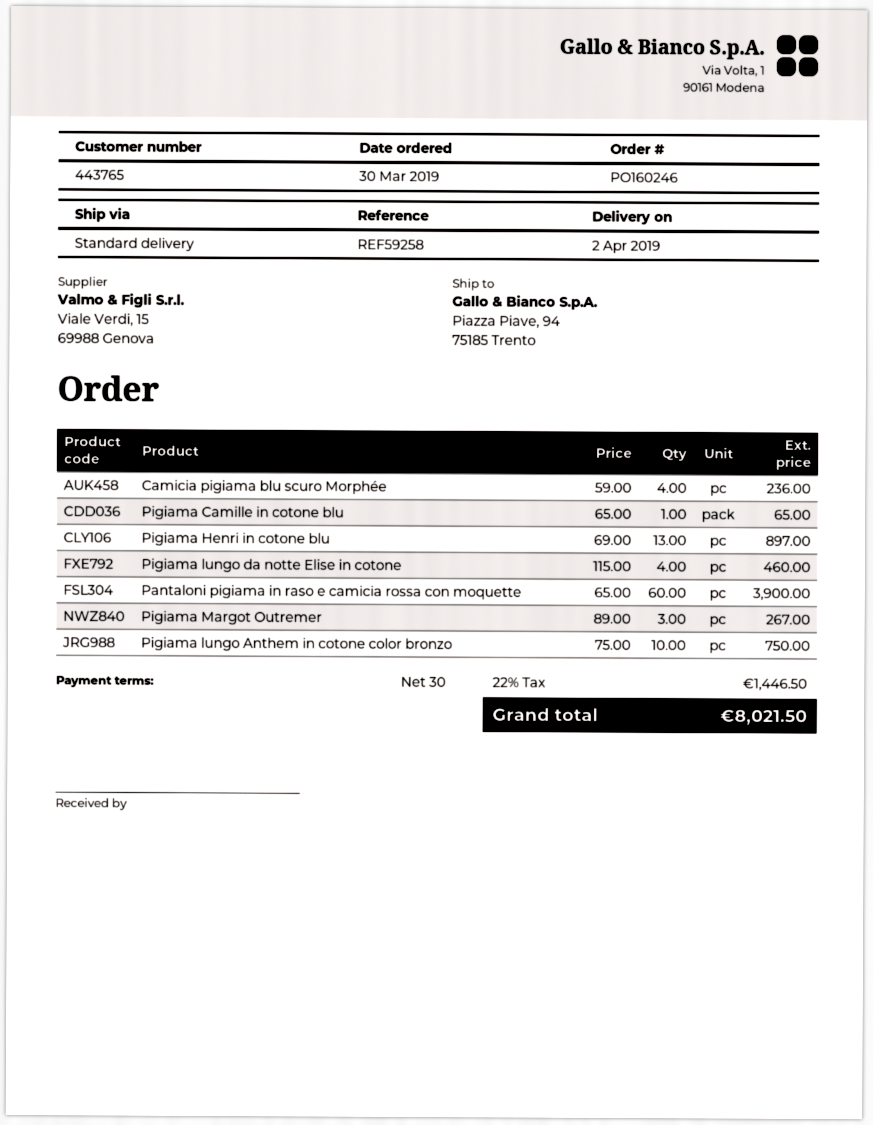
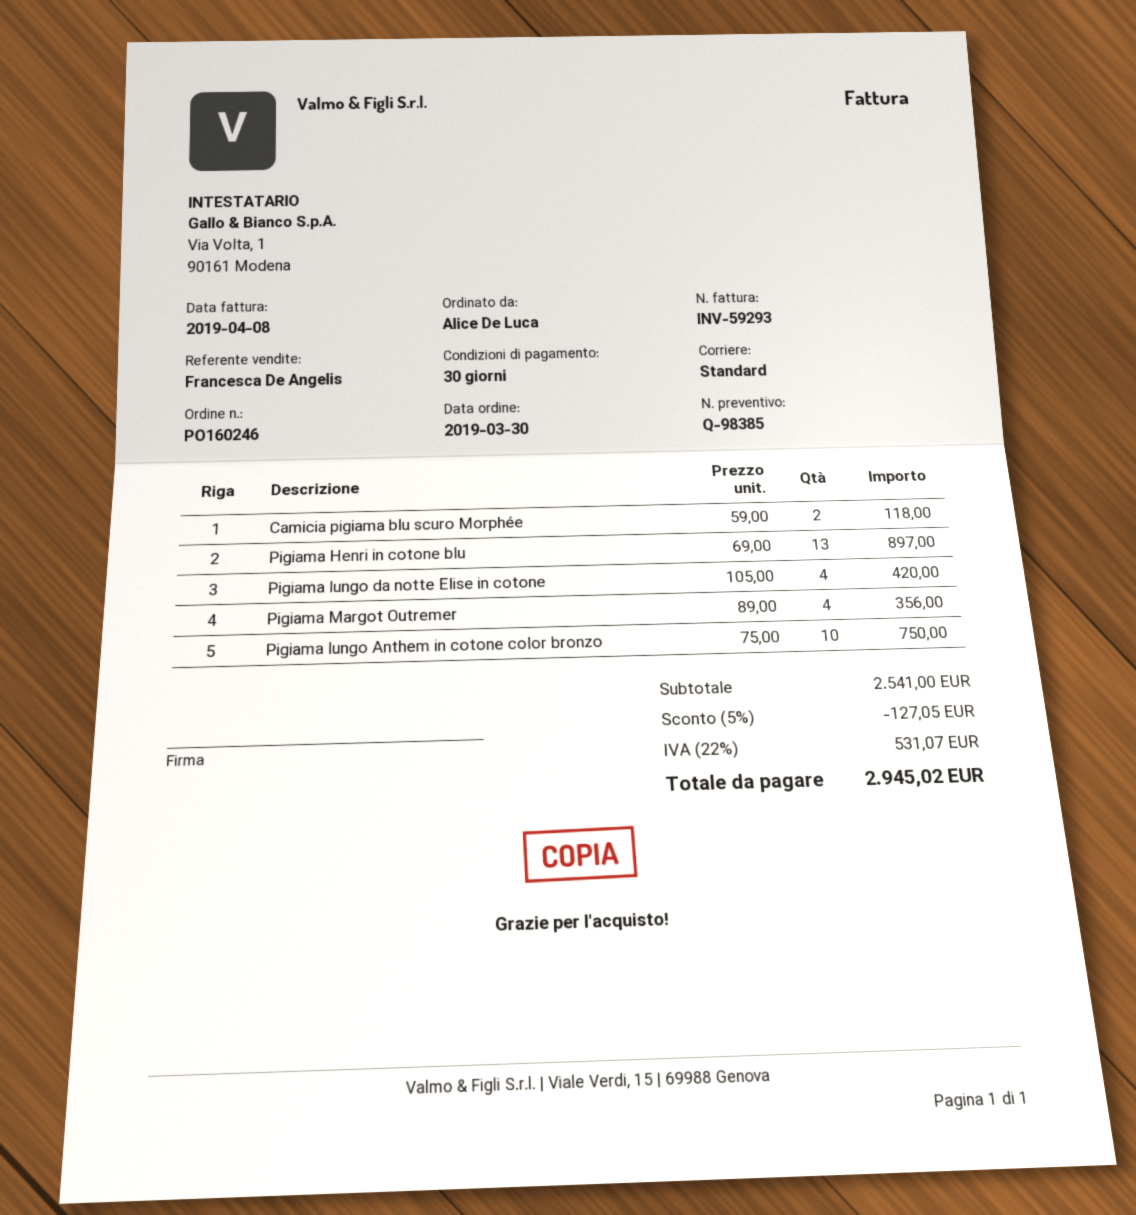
Camicia pigiama blu scuro Morphée: 4 x 59.00 = 236.00 -> 2 x 59.00 = 118.00
Pigiama Camille in cotone blu: 1 x 65.00 = 65.00 -> none
Pigiama lungo da notte Elise in cotone: 4 x 115.00 = 460.00 -> 4 x 105.00 = 420.00
Pantaloni pigiama in raso e camicia rossa con moquette: 60 x 65.00 = 3900.00 -> none
Pigiama Margot Outremer: 3 x 89.00 = 267.00 -> 4 x 89.00 = 356.00
discount: none -> 5% = 127.05
tax: 22% = 1446.50 -> 22% = 531.07
total: 8021.50 -> 2945.02

